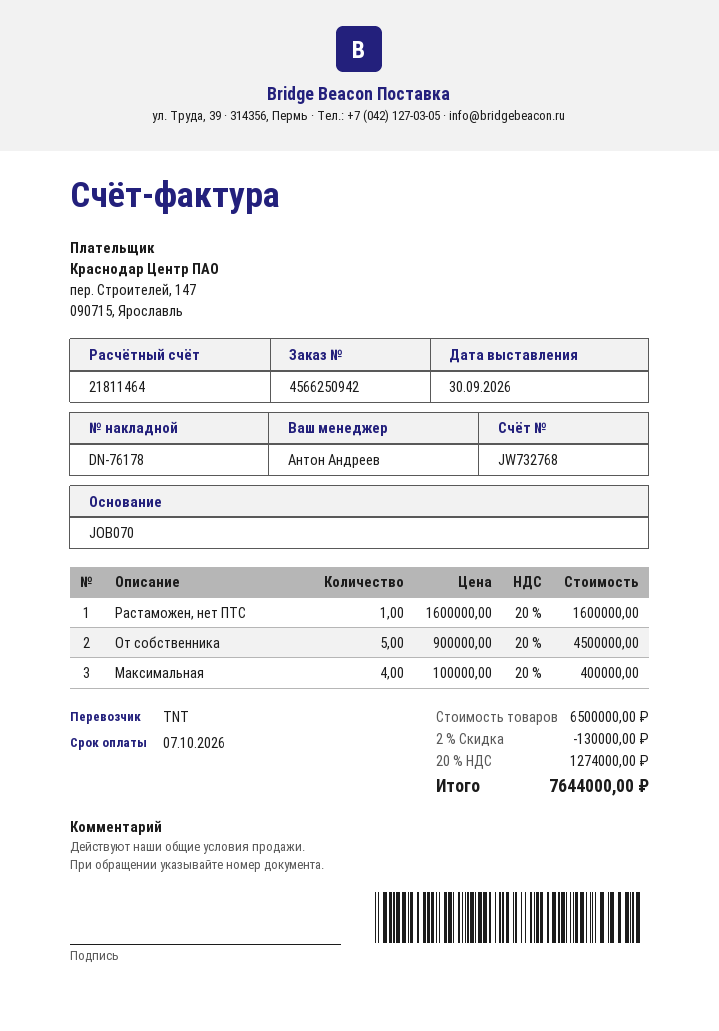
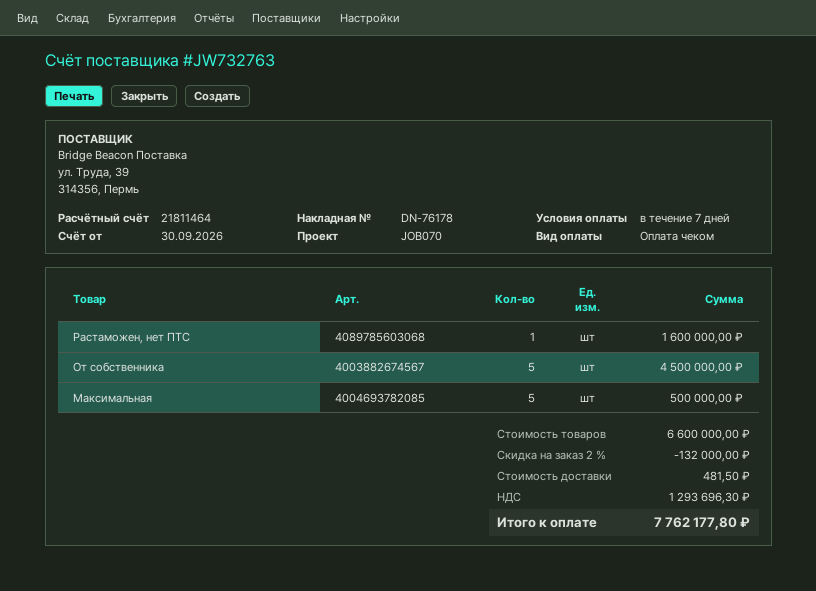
invoice number: JW732768 -> JW732763
Максимальная: 4 for 400000.00 -> 5 for 500000.00
subtotal: 6500000.00 -> 6600000.00
discount: 2% = 130000.00 -> 2% = 132000.00
shipping: none -> 481.50
tax: 1274000.00 -> 1293696.30
total: 7644000.00 -> 7762177.80

